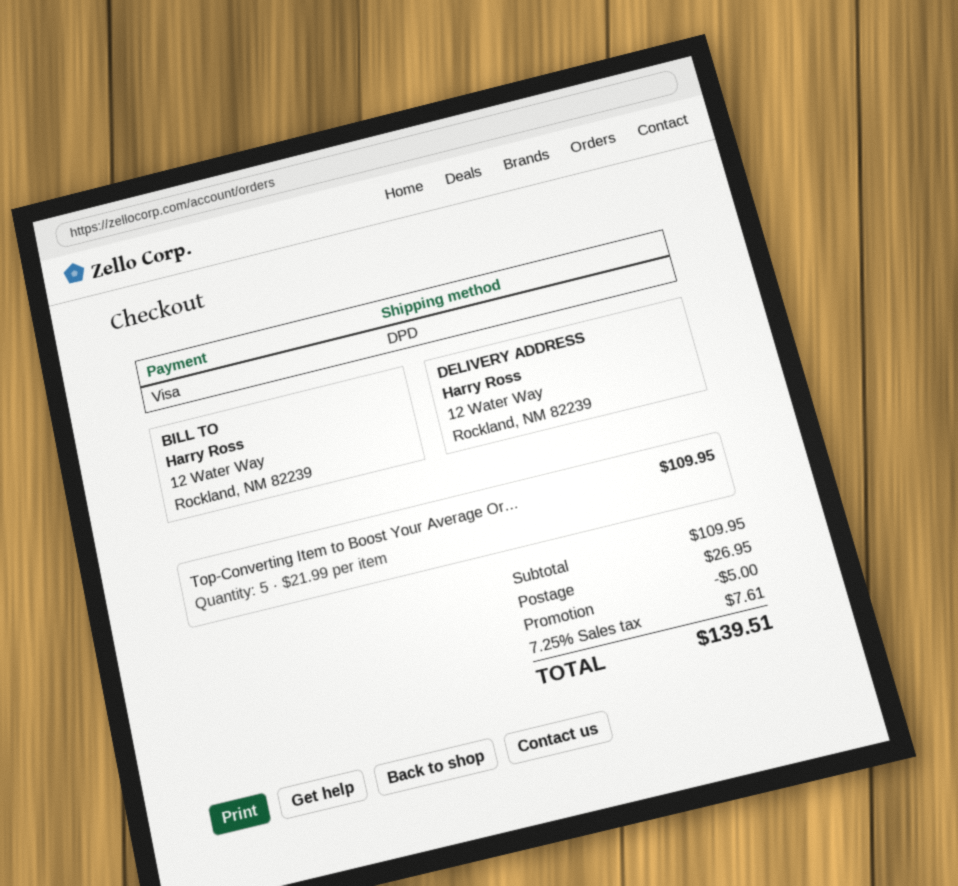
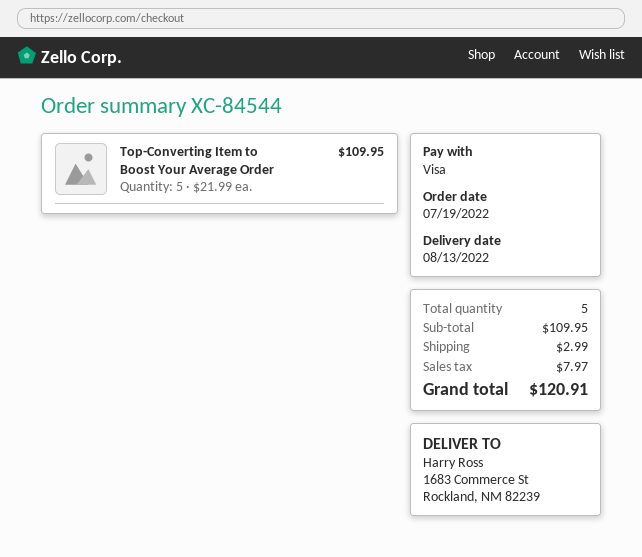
ship to: 12 Water Way, Rockland, NM 82239 -> 1683 Commerce St, Rockland, NM 82239
discount: 5.00 -> none
shipping: 26.95 -> 2.99
tax: 7.61 -> 7.97
total: 139.51 -> 120.91

